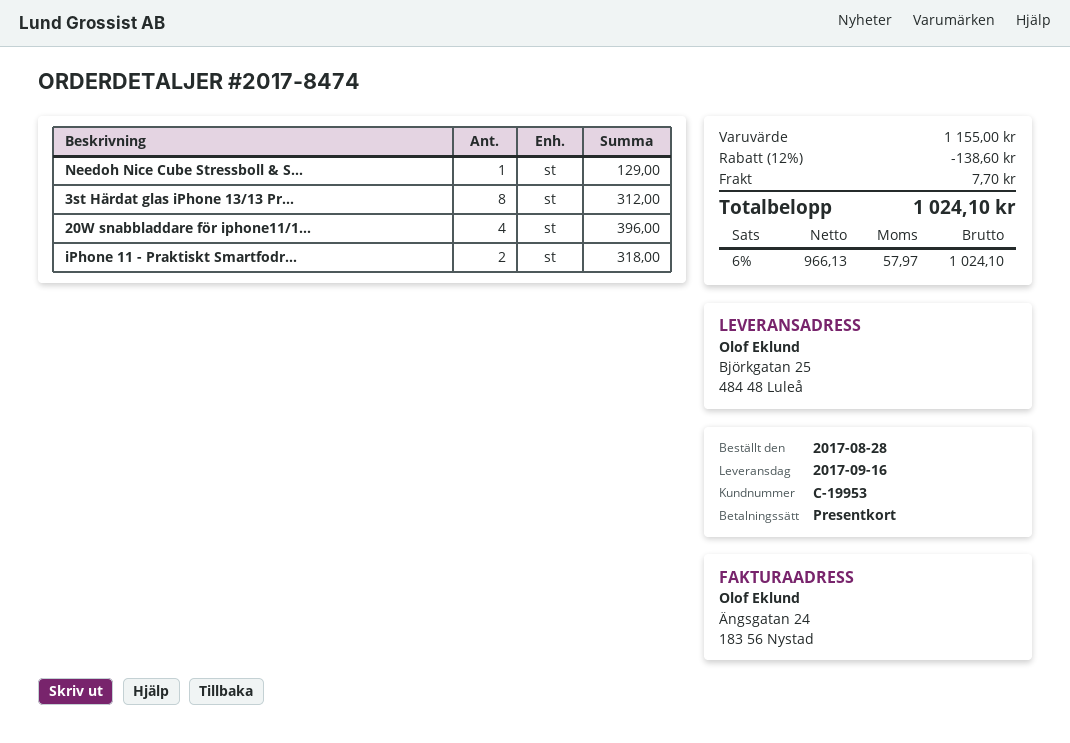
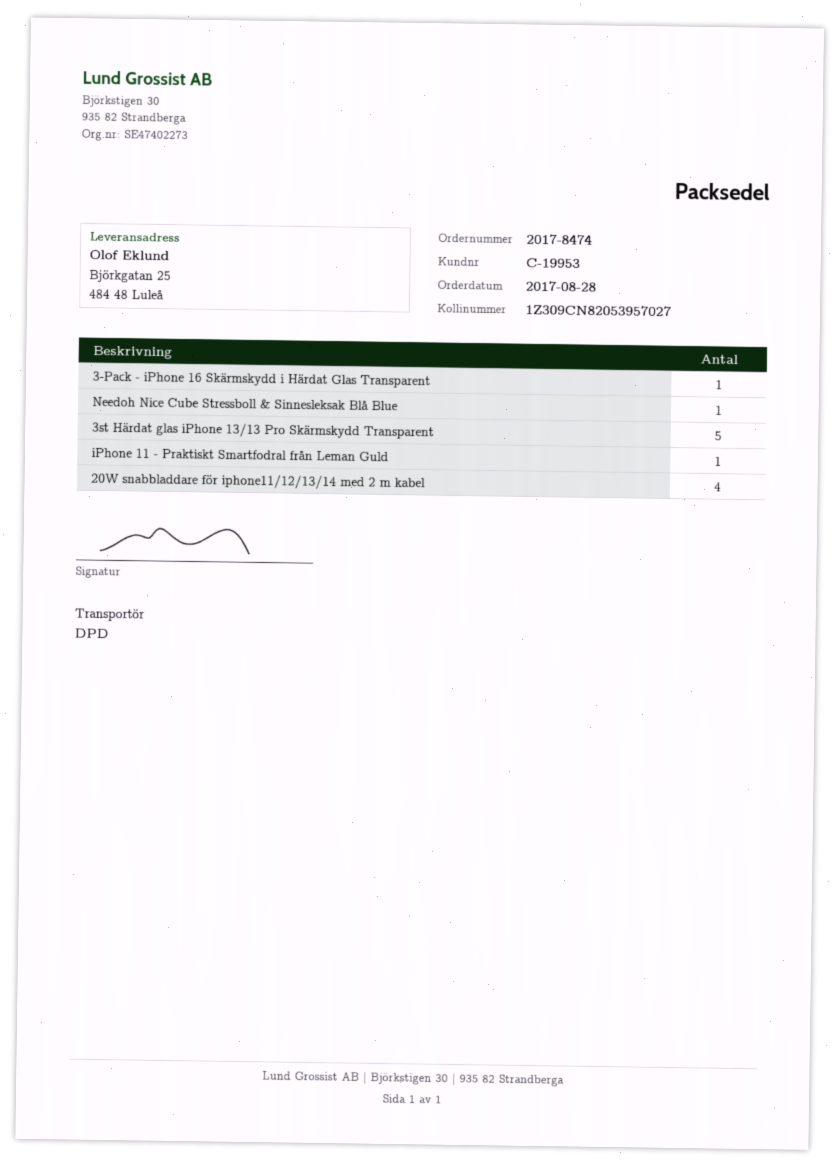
3st Härdat glas iPhone 13/13 Pr...: 8 -> 5
iPhone 11 - Praktiskt Smartfodr...: 2 -> 1
3-Pack - iPhone 16 Skärmskydd i Härdat Glas Transparent: none -> 1

